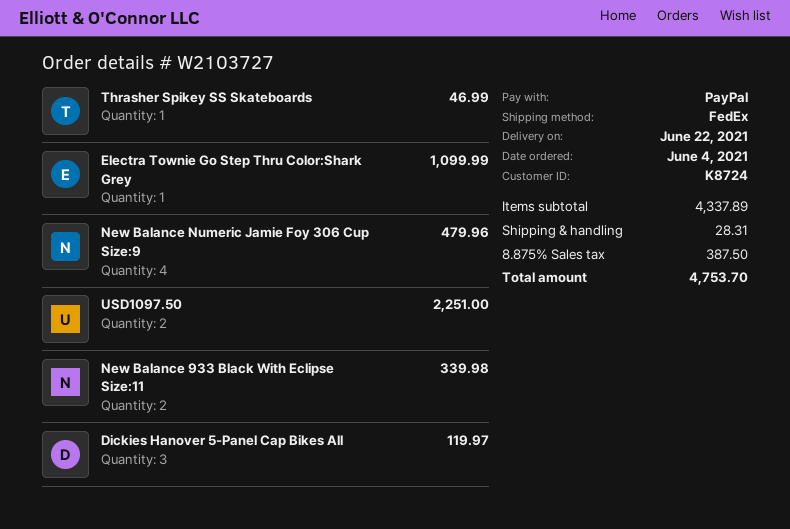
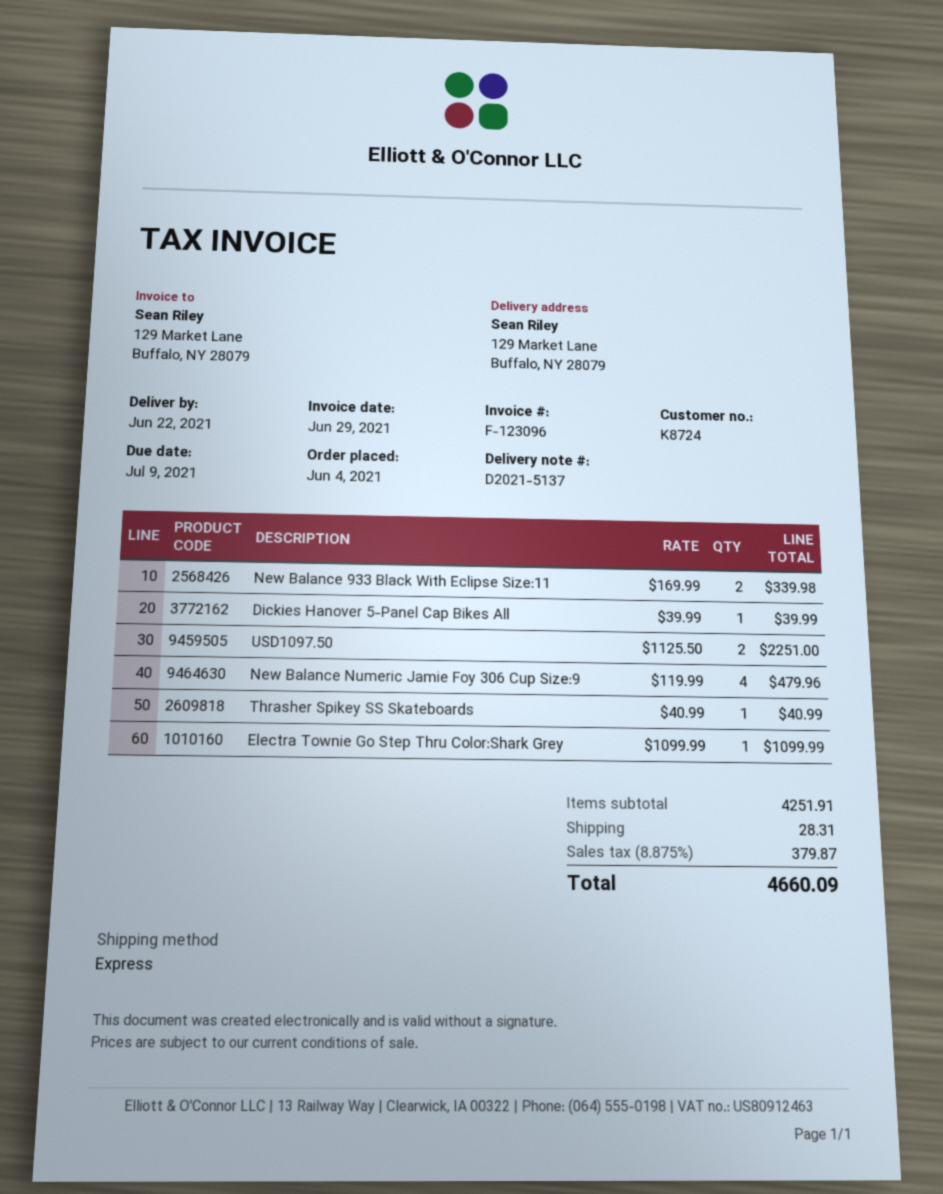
shipping method: FedEx -> express
Thrasher Spikey SS Skateboards: 1 for 46.99 -> 1 for 40.99
Dickies Hanover 5-Panel Cap Bikes All: 3 for 119.97 -> 1 for 39.99
subtotal: 4337.89 -> 4251.91
tax: 8.875% = 387.50 -> 8.875% = 379.87
total: 4753.70 -> 4660.09

